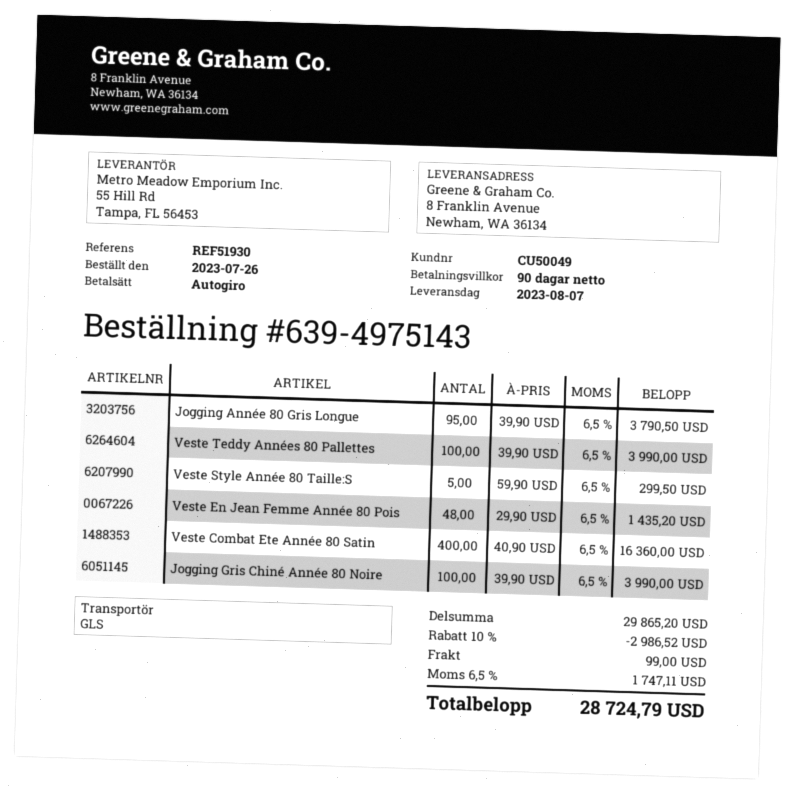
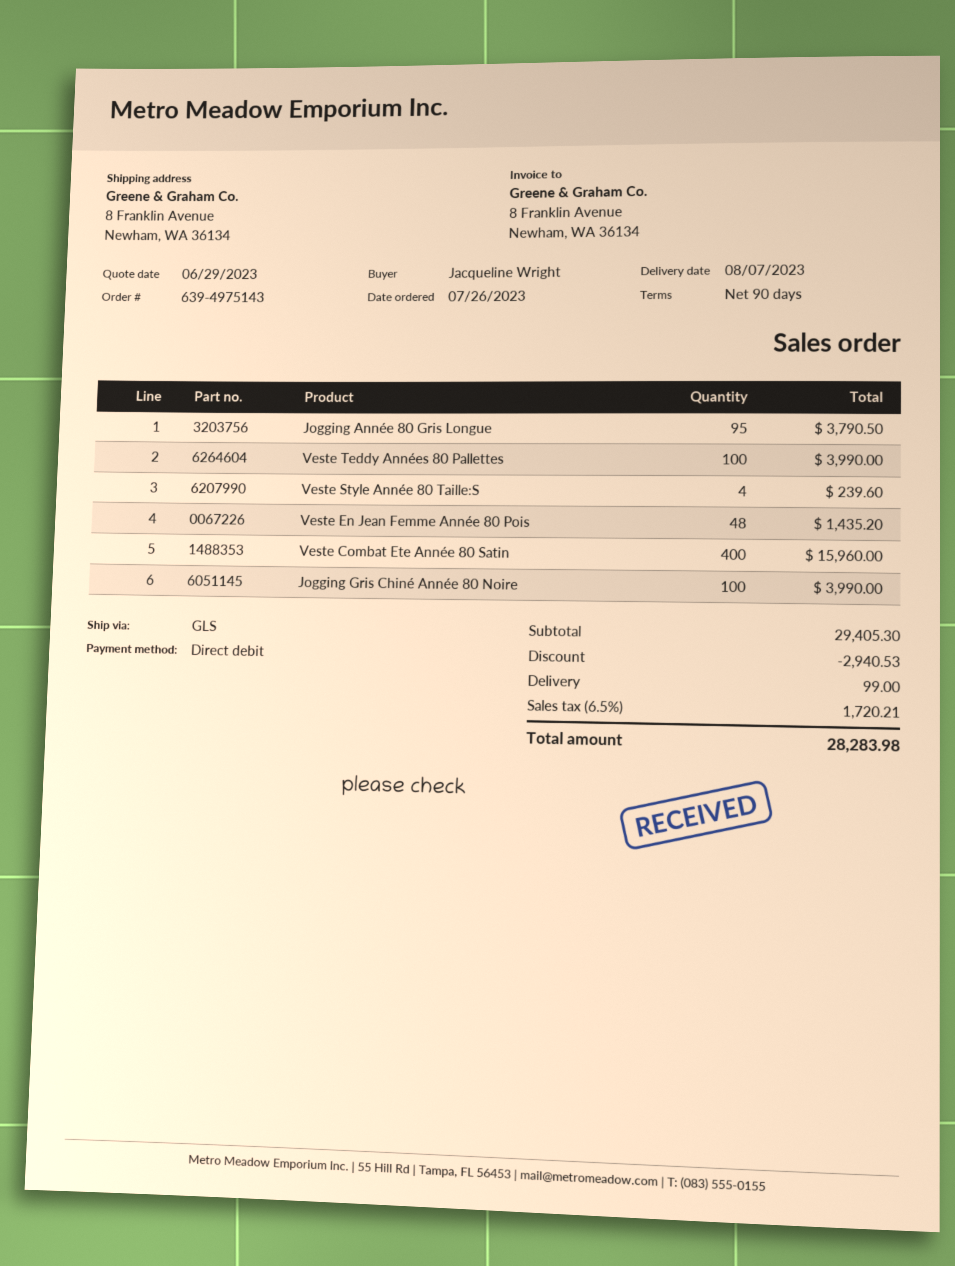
Veste Style Année 80 Taille:S: 5 for 299.50 -> 4 for 239.60
Veste Combat Ete Année 80 Satin: 400 for 16360.00 -> 400 for 15960.00
subtotal: 29865.20 -> 29405.30
discount: 2986.52 -> 2940.53
tax: 6.5% = 1747.11 -> 6.5% = 1720.21
total: 28724.79 -> 28283.98

